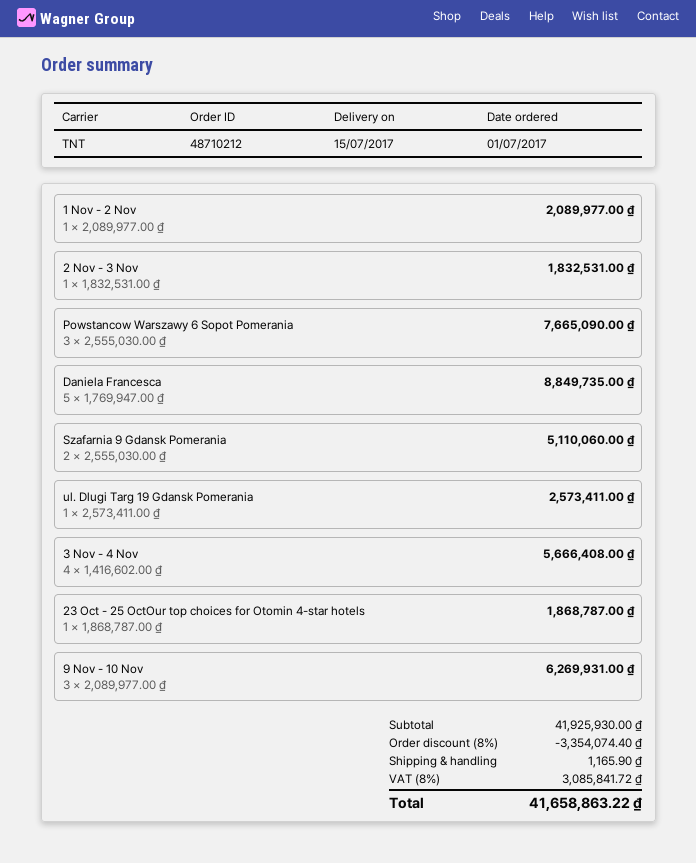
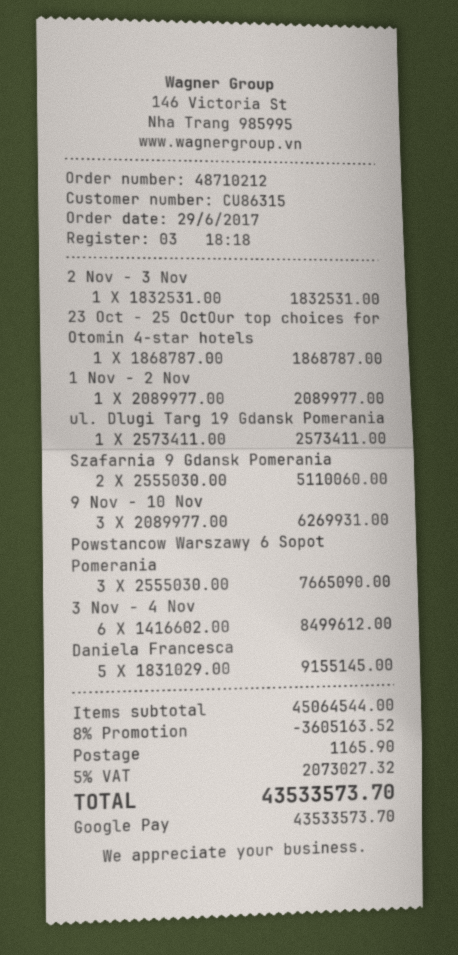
order date: 2017-07-01 -> 2017-06-29
Daniela Francesca: 5 x 1769947.00 = 8849735.00 -> 5 x 1831029.00 = 9155145.00
3 Nov - 4 Nov: 4 x 1416602.00 = 5666408.00 -> 6 x 1416602.00 = 8499612.00
subtotal: 41925930.00 -> 45064544.00
discount: 8% = 3354074.40 -> 8% = 3605163.52
tax: 8% = 3085841.72 -> 5% = 2073027.32
total: 41658863.22 -> 43533573.70

